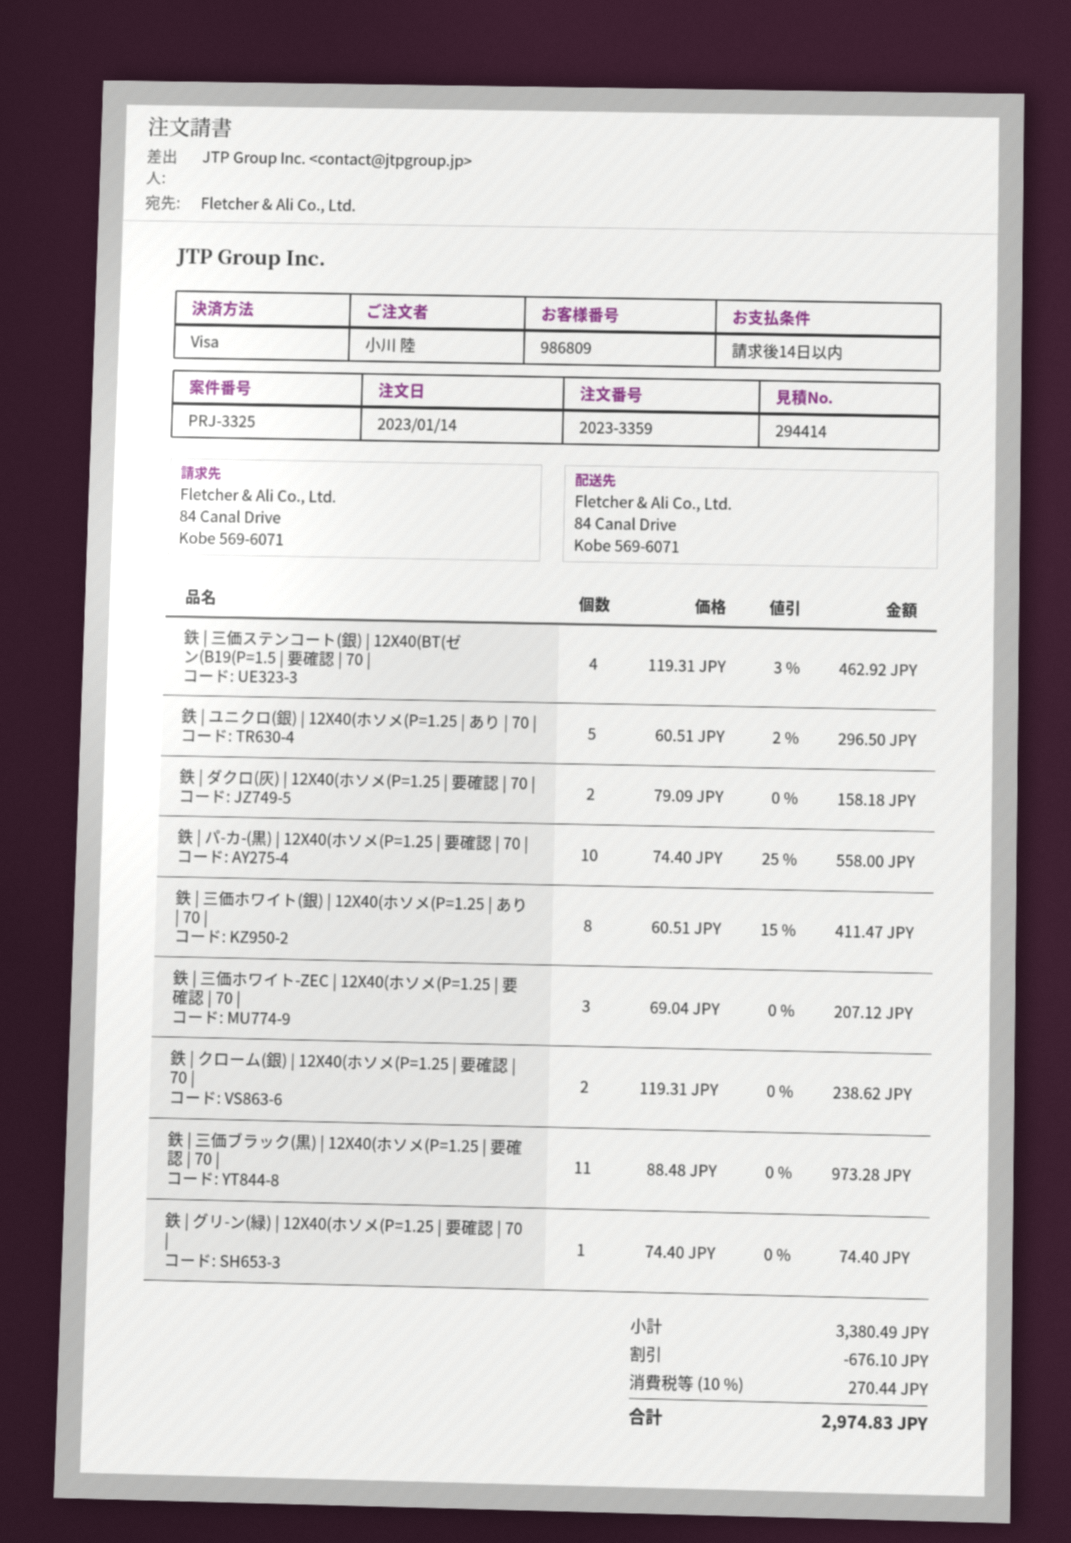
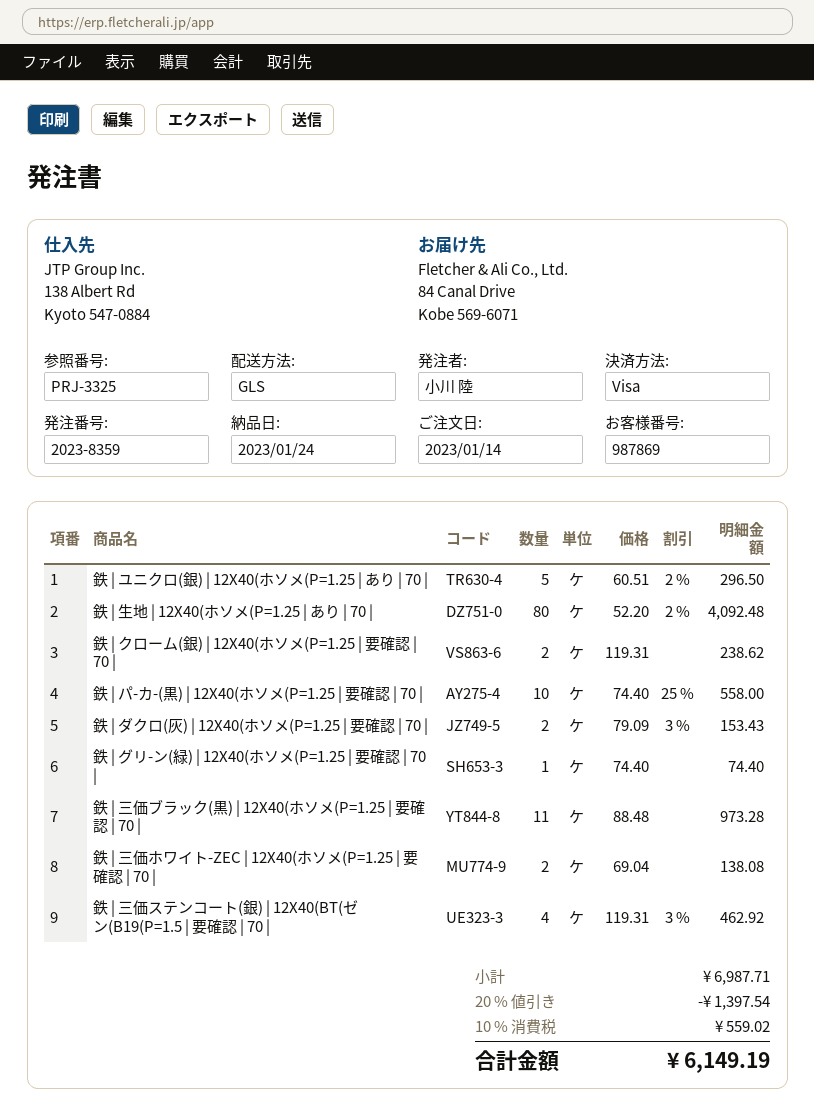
order number: 2023-3359 -> 2023-8359
customer number: 986809 -> 987869
鉄 | ダクロ(灰) | 12X40(ホソメ(P=1.25 | 要確認 | 70 |: 2 x 79.09 = 158.18 -> 2 x 79.09 - 3% = 153.43
鉄 | 三価ホワイト(銀) | 12X40(ホソメ(P=1.25 | あり | 70 |: 8 x 60.51 - 15% = 411.47 -> none
鉄 | 三価ホワイト-ZEC | 12X40(ホソメ(P=1.25 | 要確認 | 70 |: 3 x 69.04 = 207.12 -> 2 x 69.04 = 138.08
鉄 | 生地 | 12X40(ホソメ(P=1.25 | あり | 70 |: none -> 80 x 52.20 - 2% = 4092.48
subtotal: 3380.49 -> 6987.71
discount: 676.10 -> 1397.54
tax: 10% = 270.44 -> 10% = 559.02
total: 2974.83 -> 6149.19

